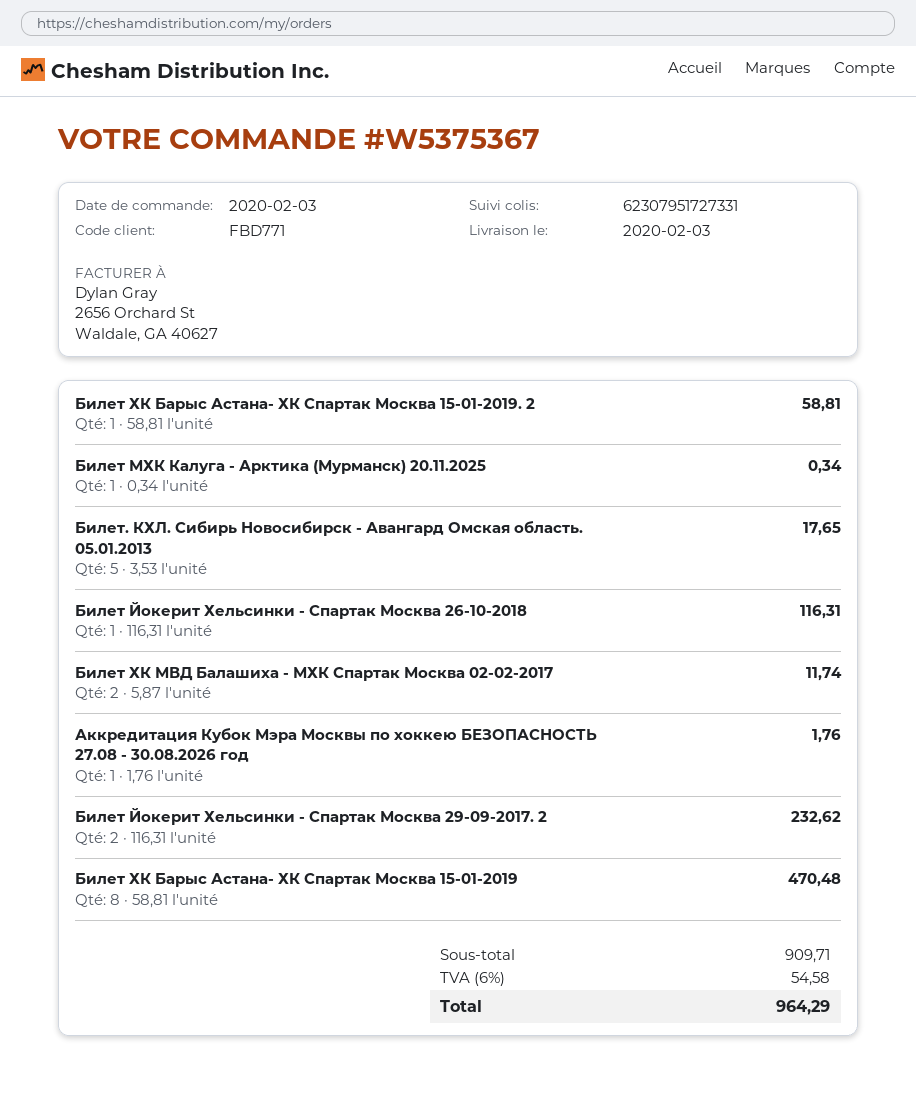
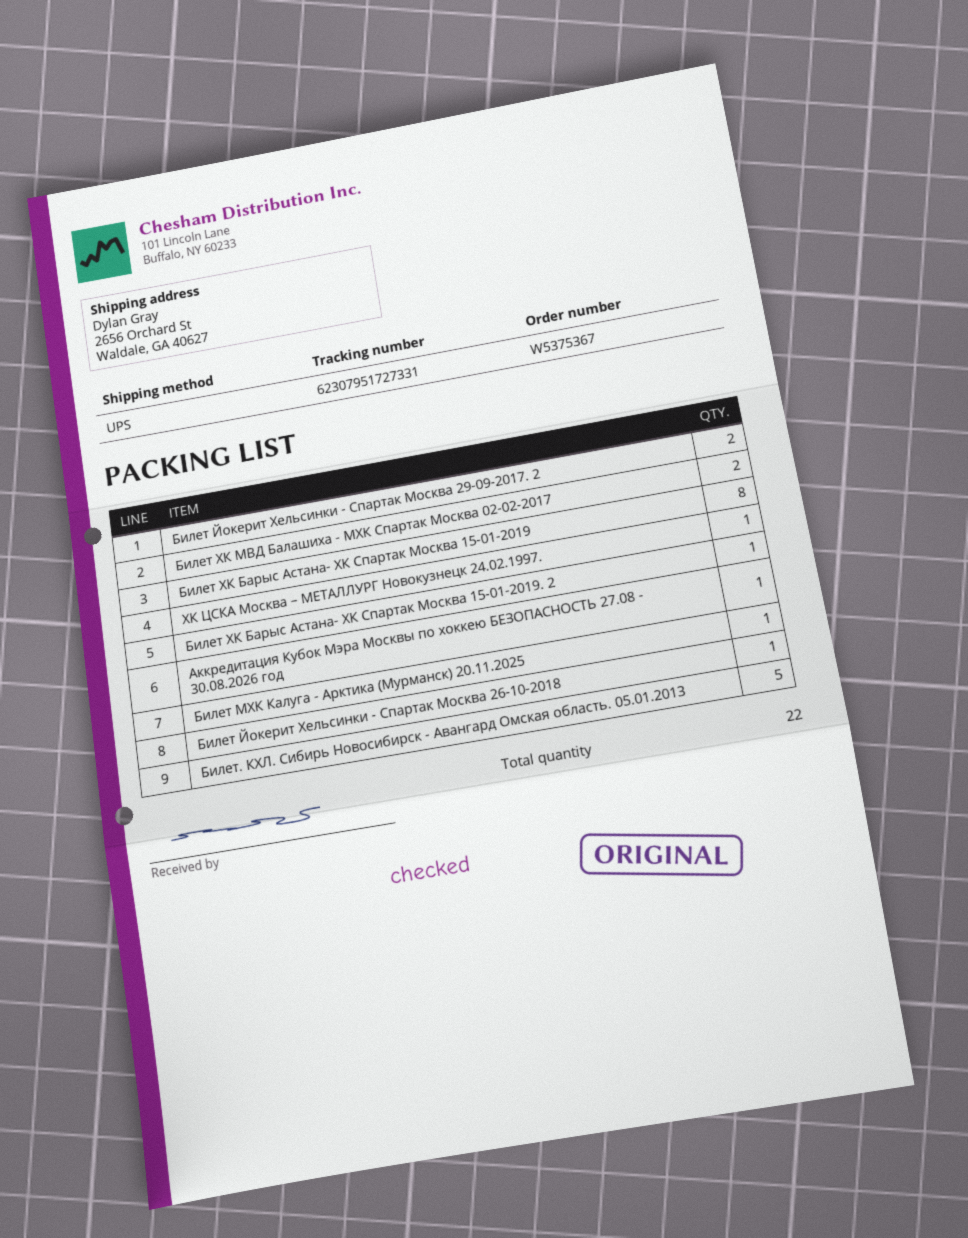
ХК ЦСКА Москва – МЕТАЛЛУРГ Новокузнецк 24.02.1997.: none -> 1

